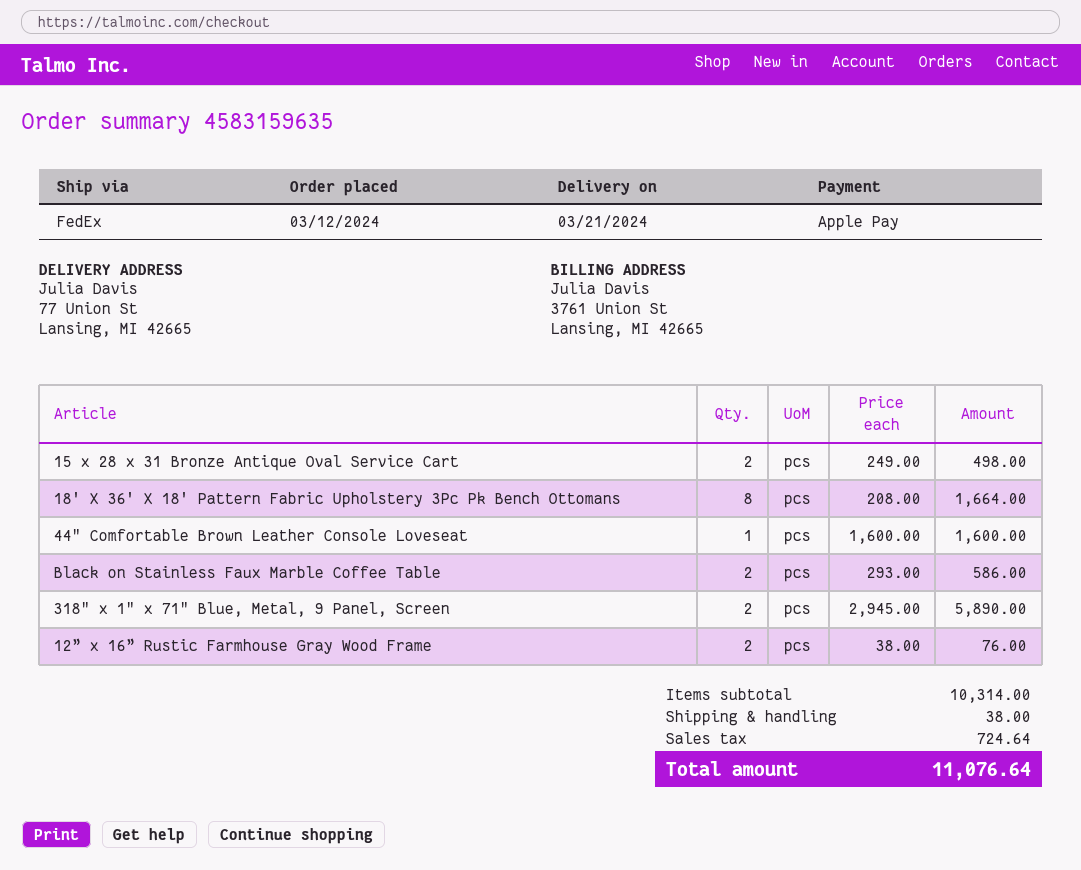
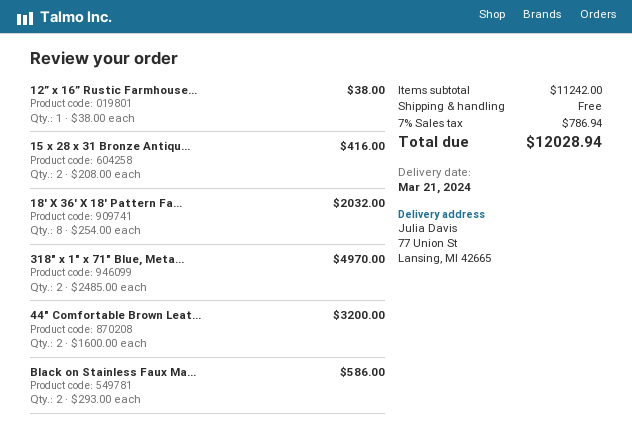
15 x 28 x 31 Bronze Antique Oval Service Cart: 2 x 249.00 = 498.00 -> 2 x 208.00 = 416.00
18' X 36' X 18' Pattern Fabric Upholstery 3Pc Pk Bench Ottomans: 8 x 208.00 = 1664.00 -> 8 x 254.00 = 2032.00
44" Comfortable Brown Leather Console Loveseat: 1 x 1600.00 = 1600.00 -> 2 x 1600.00 = 3200.00
318" x 1" x 71" Blue, Metal, 9 Panel, Screen: 2 x 2945.00 = 5890.00 -> 2 x 2485.00 = 4970.00
12” x 16” Rustic Farmhouse Gray Wood Frame: 2 x 38.00 = 76.00 -> 1 x 38.00 = 38.00
subtotal: 10314.00 -> 11242.00
shipping: 38.00 -> 0.00
tax: 724.64 -> 786.94
total: 11076.64 -> 12028.94

